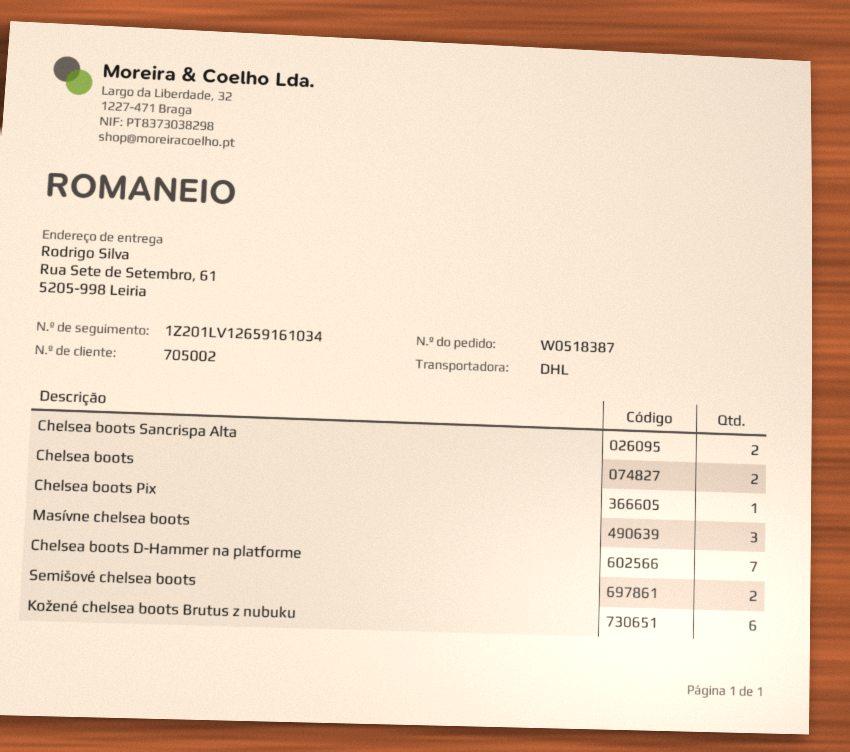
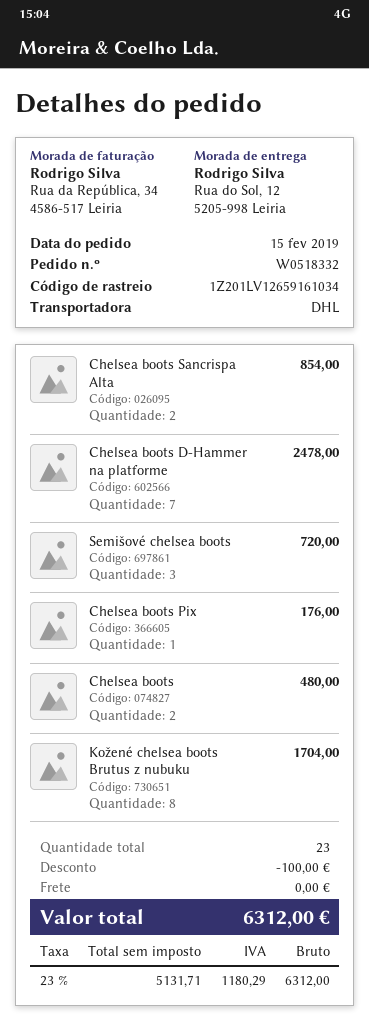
order number: W0518387 -> W0518332
ship to: Rua Sete de Setembro, 61, 5205-998 Leiria -> Rua do Sol, 12, 5205-998 Leiria
Masívne chelsea boots: 3 -> none
Semišové chelsea boots: 2 -> 3
Kožené chelsea boots Brutus z nubuku: 6 -> 8

